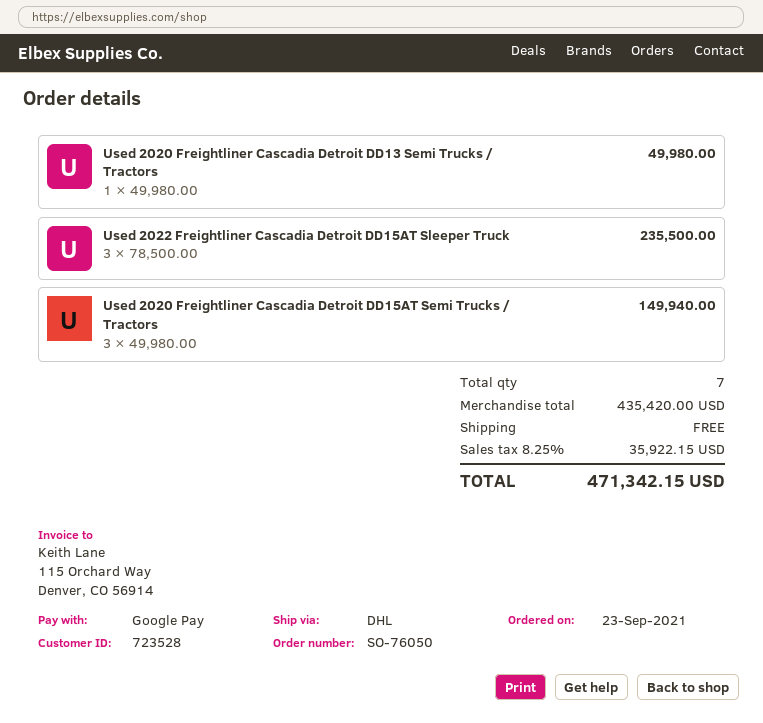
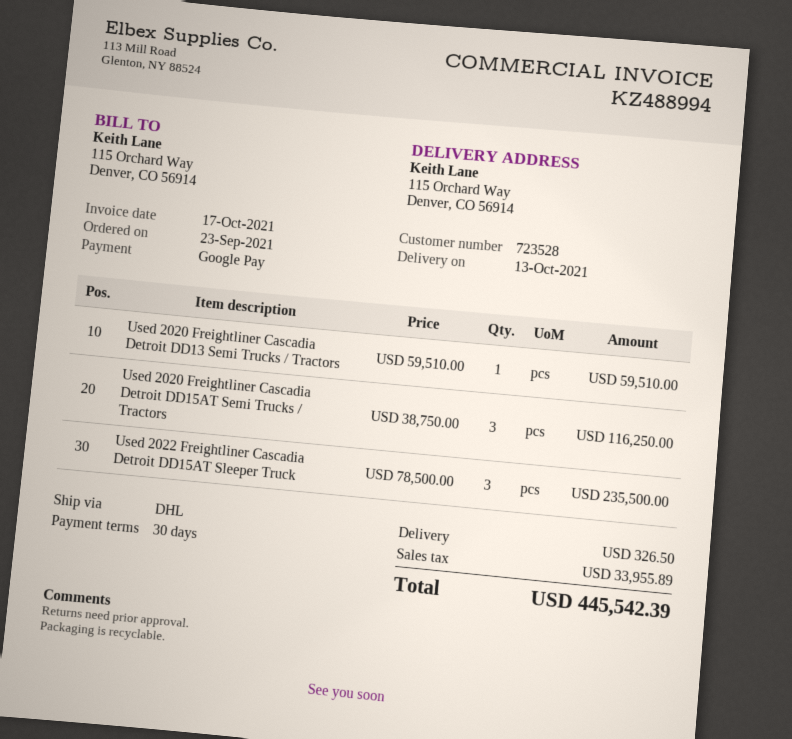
Used 2020 Freightliner Cascadia Detroit DD13 Semi Trucks / Tractors: 1 x 49980.00 = 49980.00 -> 1 x 59510.00 = 59510.00
Used 2020 Freightliner Cascadia Detroit DD15AT Semi Trucks / Tractors: 3 x 49980.00 = 149940.00 -> 3 x 38750.00 = 116250.00
shipping: 0.00 -> 326.50
tax: 35922.15 -> 33955.89
total: 471342.15 -> 445542.39

